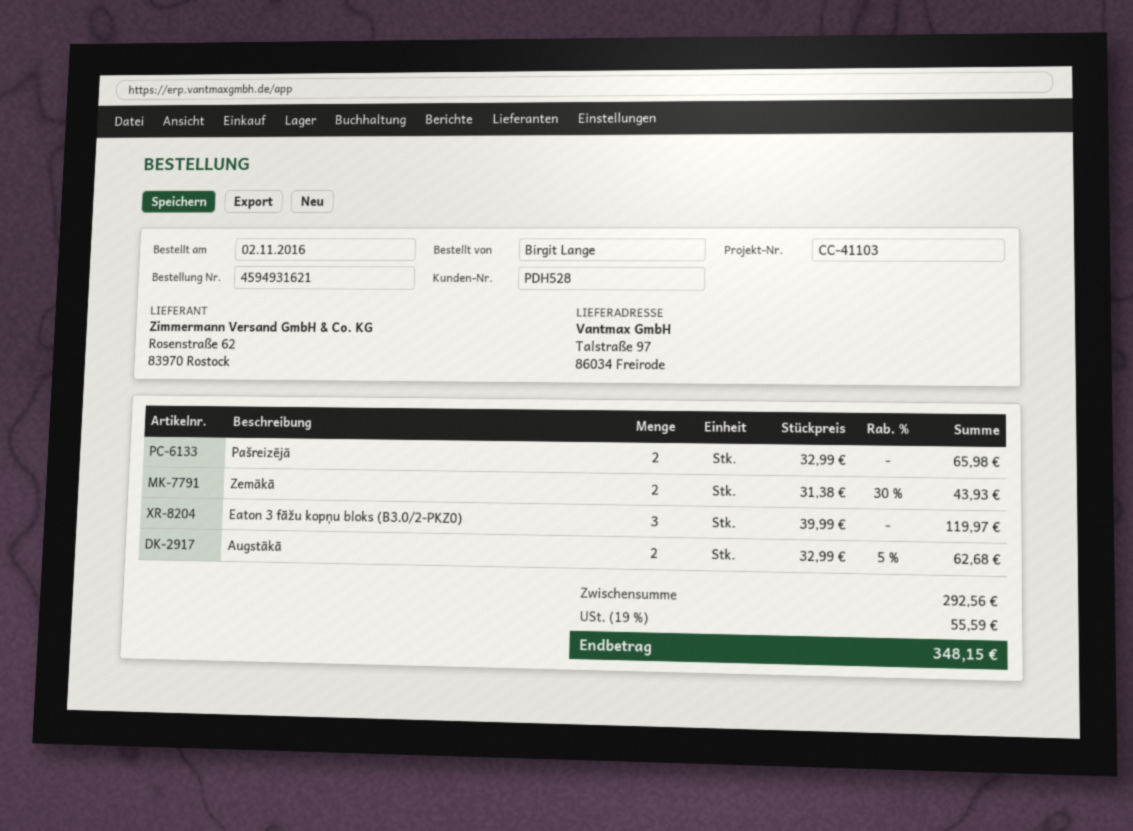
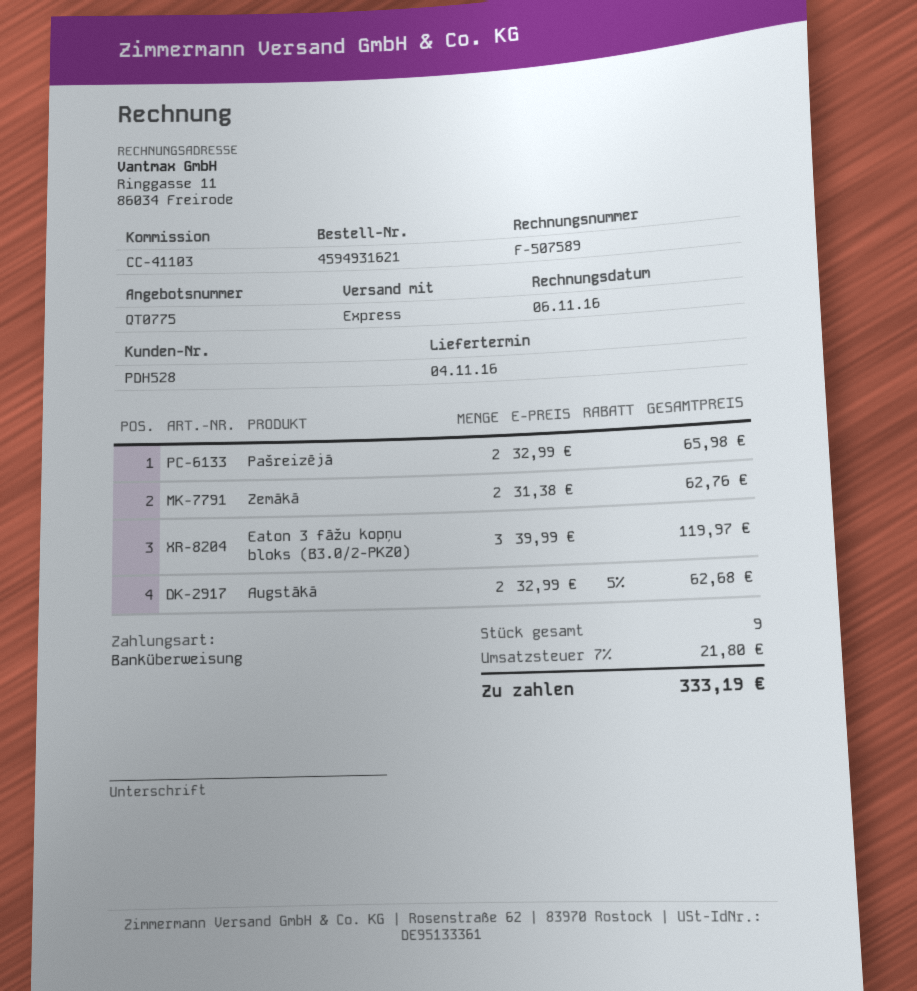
Zemākā: 2 x 31.38 - 30% = 43.93 -> 2 x 31.38 = 62.76
tax: 19% = 55.59 -> 7% = 21.80
total: 348.15 -> 333.19

